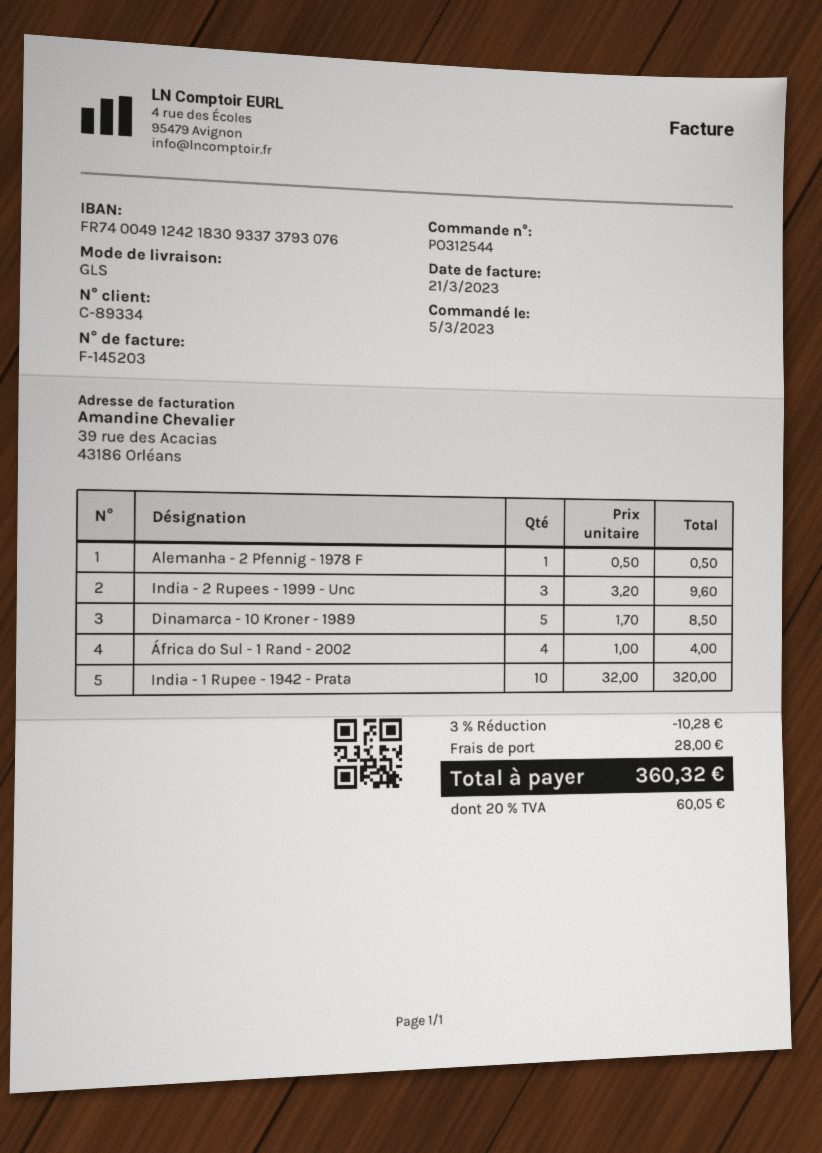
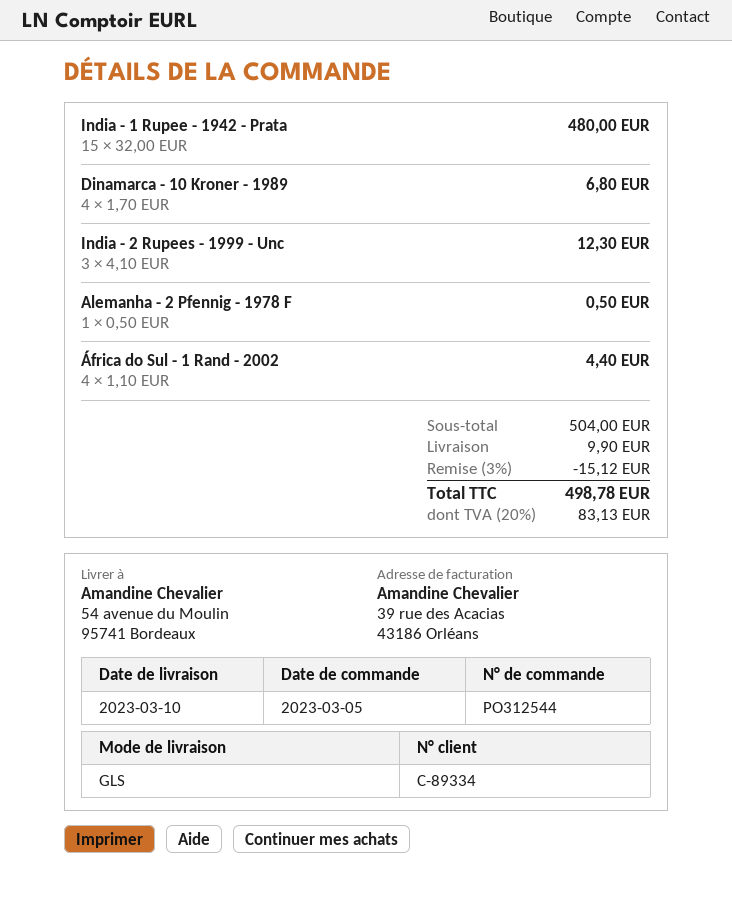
India - 2 Rupees - 1999 - Unc: 3 x 3.20 = 9.60 -> 3 x 4.10 = 12.30
Dinamarca - 10 Kroner - 1989: 5 x 1.70 = 8.50 -> 4 x 1.70 = 6.80
África do Sul - 1 Rand - 2002: 4 x 1.00 = 4.00 -> 4 x 1.10 = 4.40
India - 1 Rupee - 1942 - Prata: 10 x 32.00 = 320.00 -> 15 x 32.00 = 480.00
discount: 3% = 10.28 -> 3% = 15.12
shipping: 28.00 -> 9.90
tax: 20% = 60.05 -> 20% = 83.13
total: 360.32 -> 498.78

